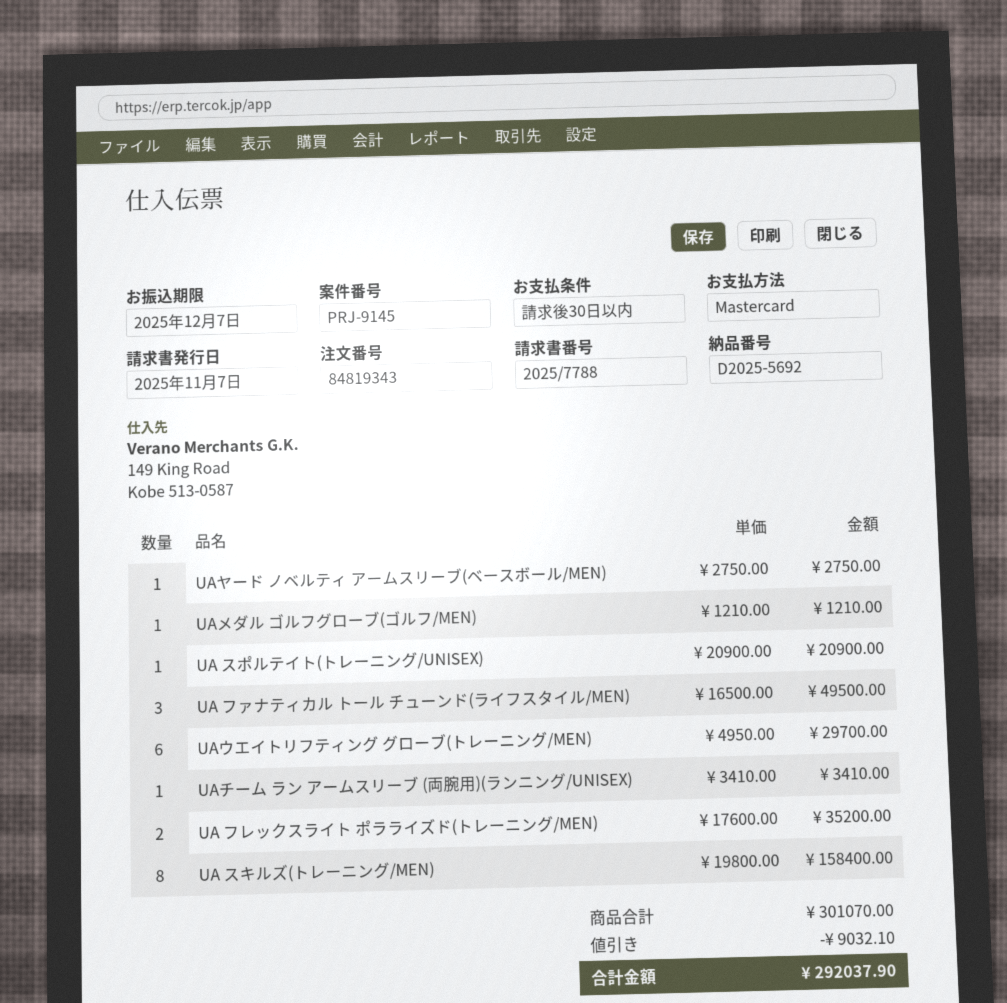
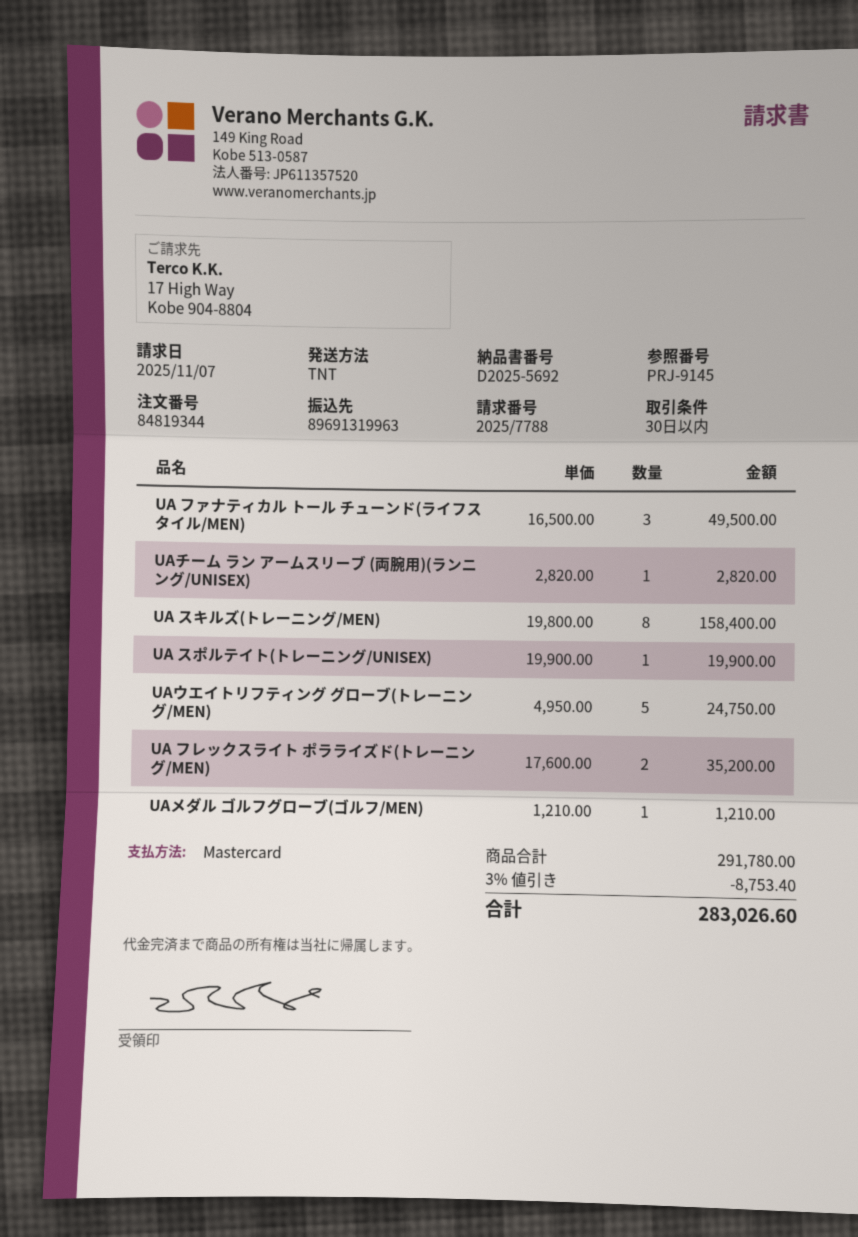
order number: 84819343 -> 84819344
UAヤード ノベルティ アームスリーブ(ベースボール/MEN): 1 x 2750.00 = 2750.00 -> none
UA スポルテイト(トレーニング/UNISEX): 1 x 20900.00 = 20900.00 -> 1 x 19900.00 = 19900.00
UAウエイトリフティング グローブ(トレーニング/MEN): 6 x 4950.00 = 29700.00 -> 5 x 4950.00 = 24750.00
UAチーム ラン アームスリーブ (両腕用)(ランニング/UNISEX): 1 x 3410.00 = 3410.00 -> 1 x 2820.00 = 2820.00
subtotal: 301070.00 -> 291780.00
discount: 9032.10 -> 8753.40
total: 292037.90 -> 283026.60

